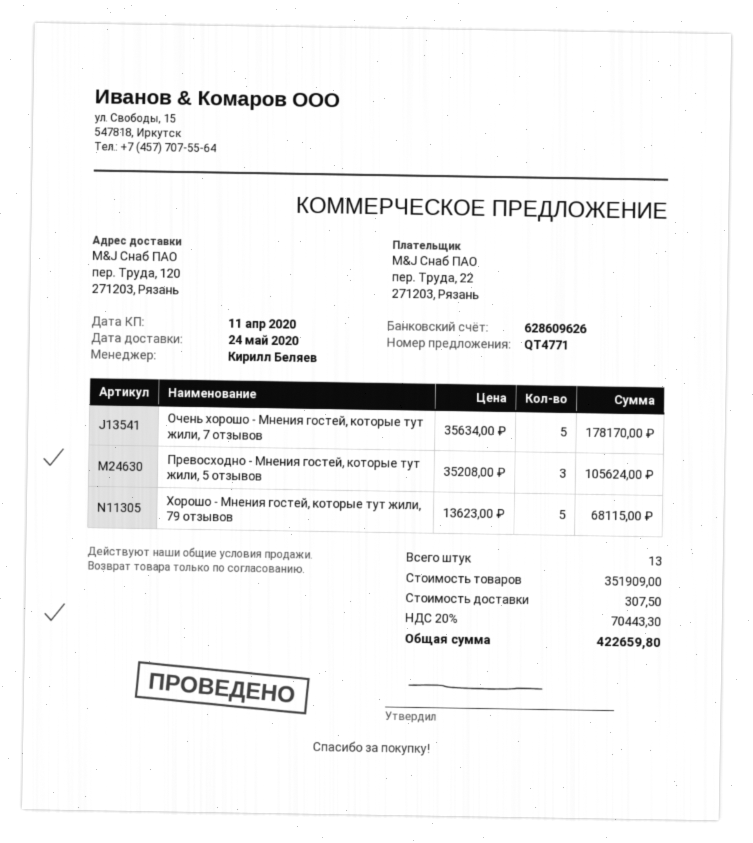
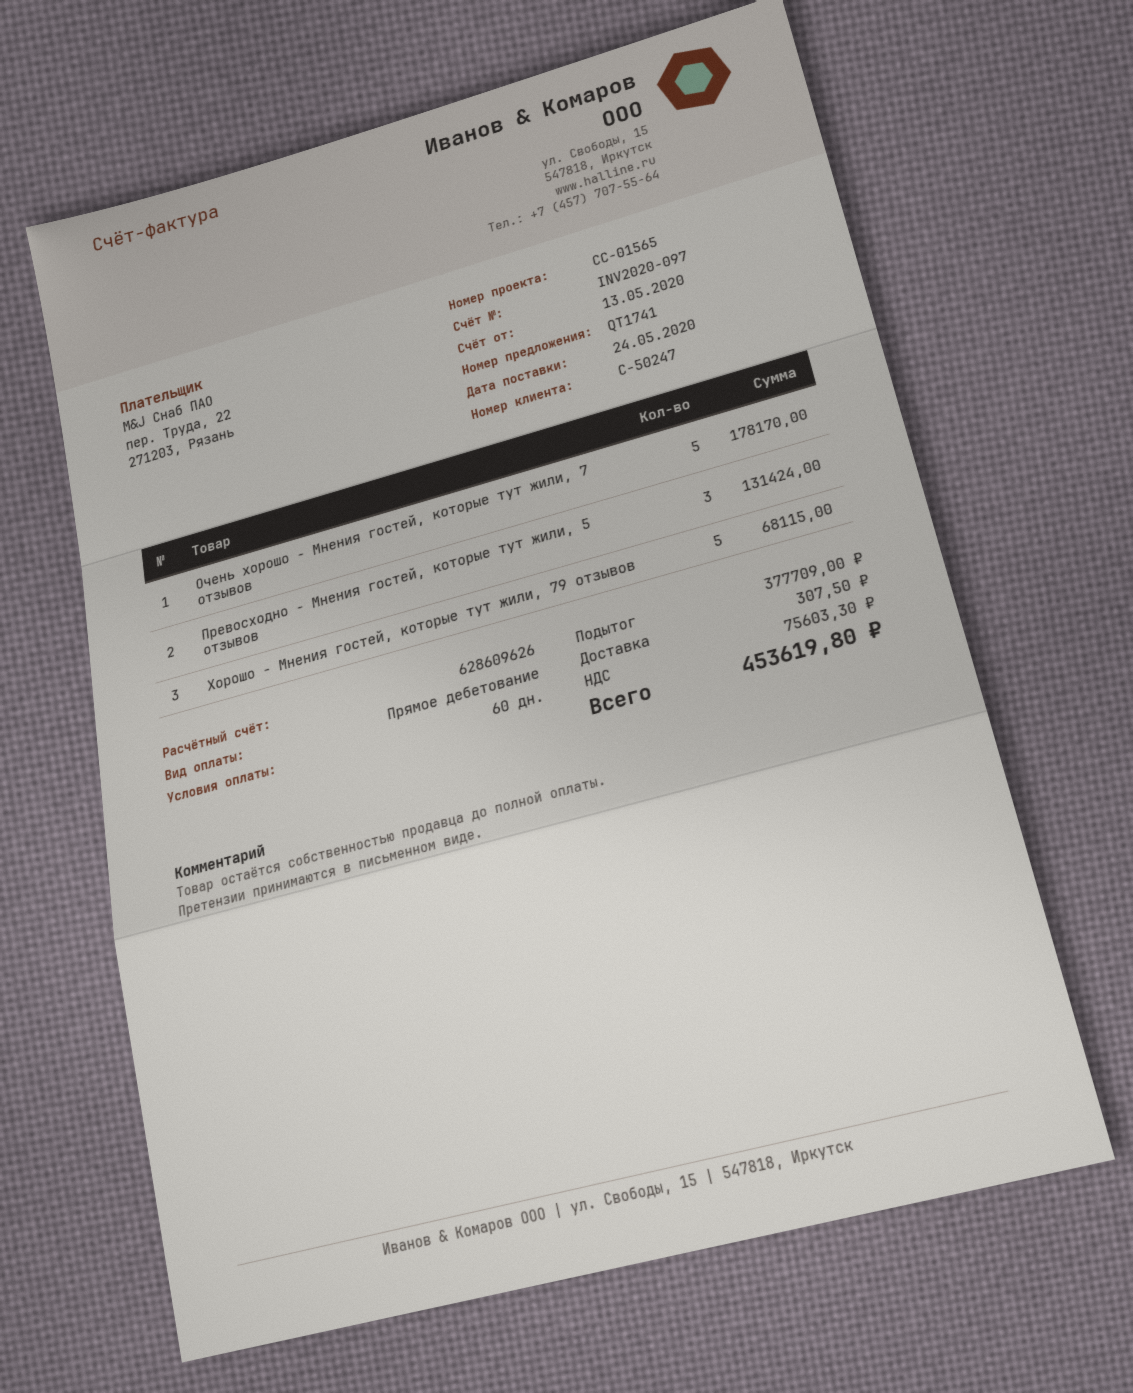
quote number: QT4771 -> QT1741
Превосходно - Мнения гостей, которые тут жили, 5 отзывов: 3 for 105624.00 -> 3 for 131424.00
subtotal: 351909.00 -> 377709.00
tax: 70443.30 -> 75603.30
total: 422659.80 -> 453619.80

